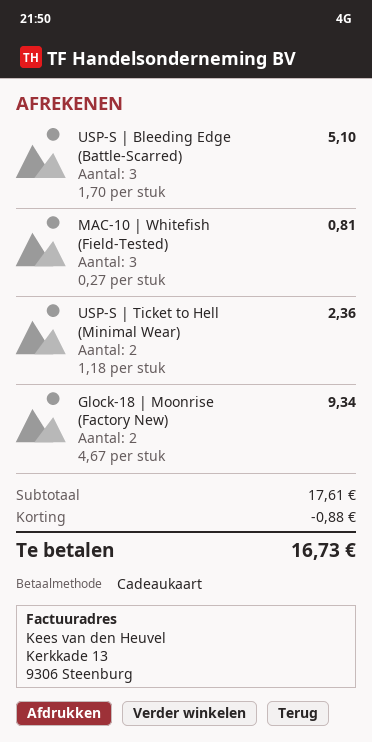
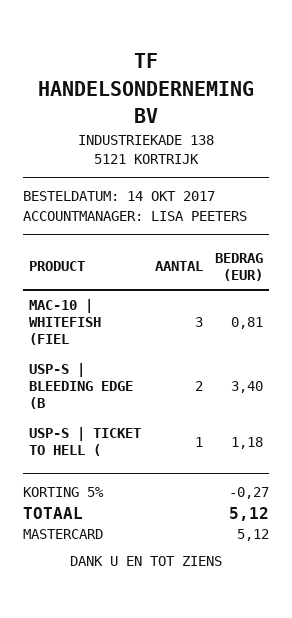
payment method: gift card -> Mastercard
USP-S | Bleeding Edge (Battle-Scarred): 3 for 5.10 -> 2 for 3.40
USP-S | Ticket to Hell (Minimal Wear): 2 for 2.36 -> 1 for 1.18
Glock-18 | Moonrise (Factory New): 2 for 9.34 -> none
discount: 0.88 -> 0.27
total: 16.73 -> 5.12

